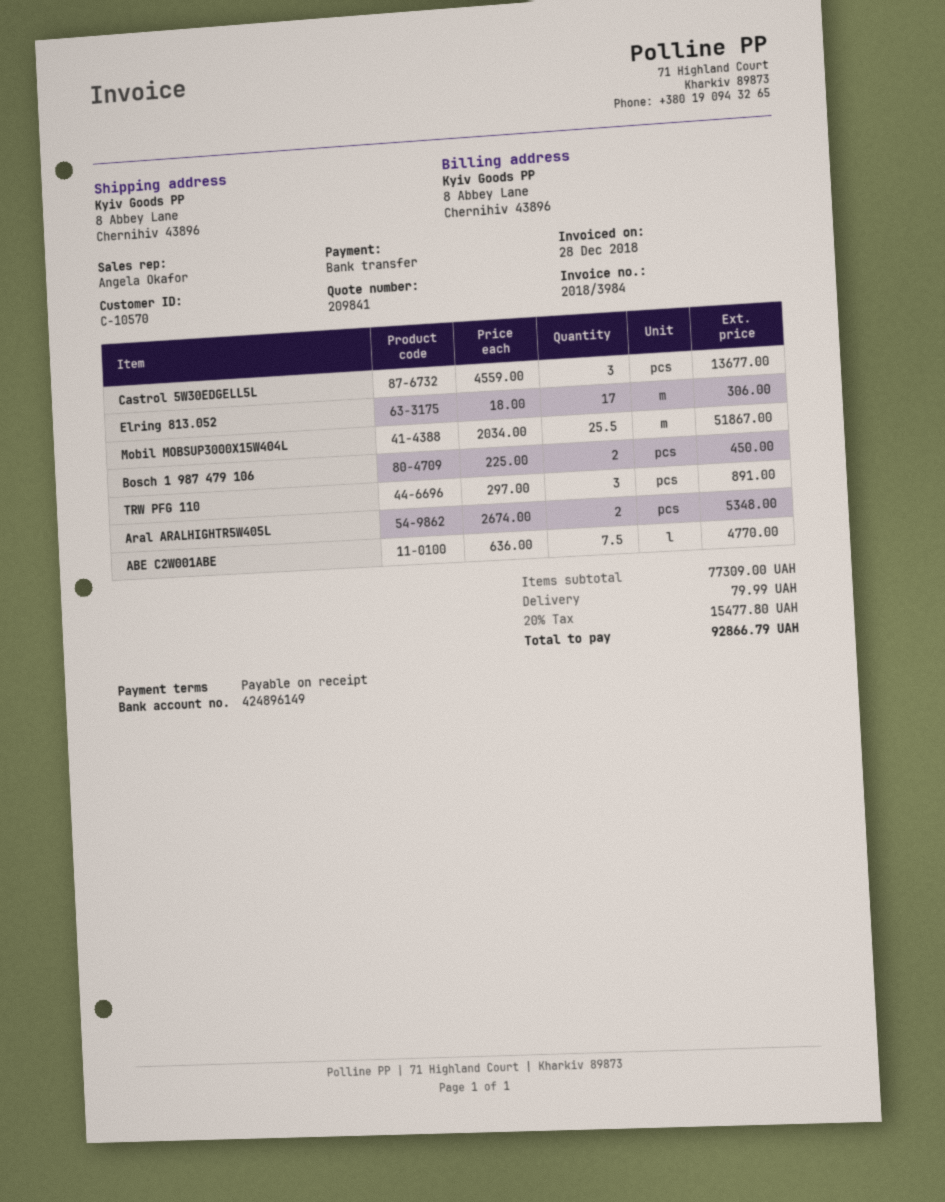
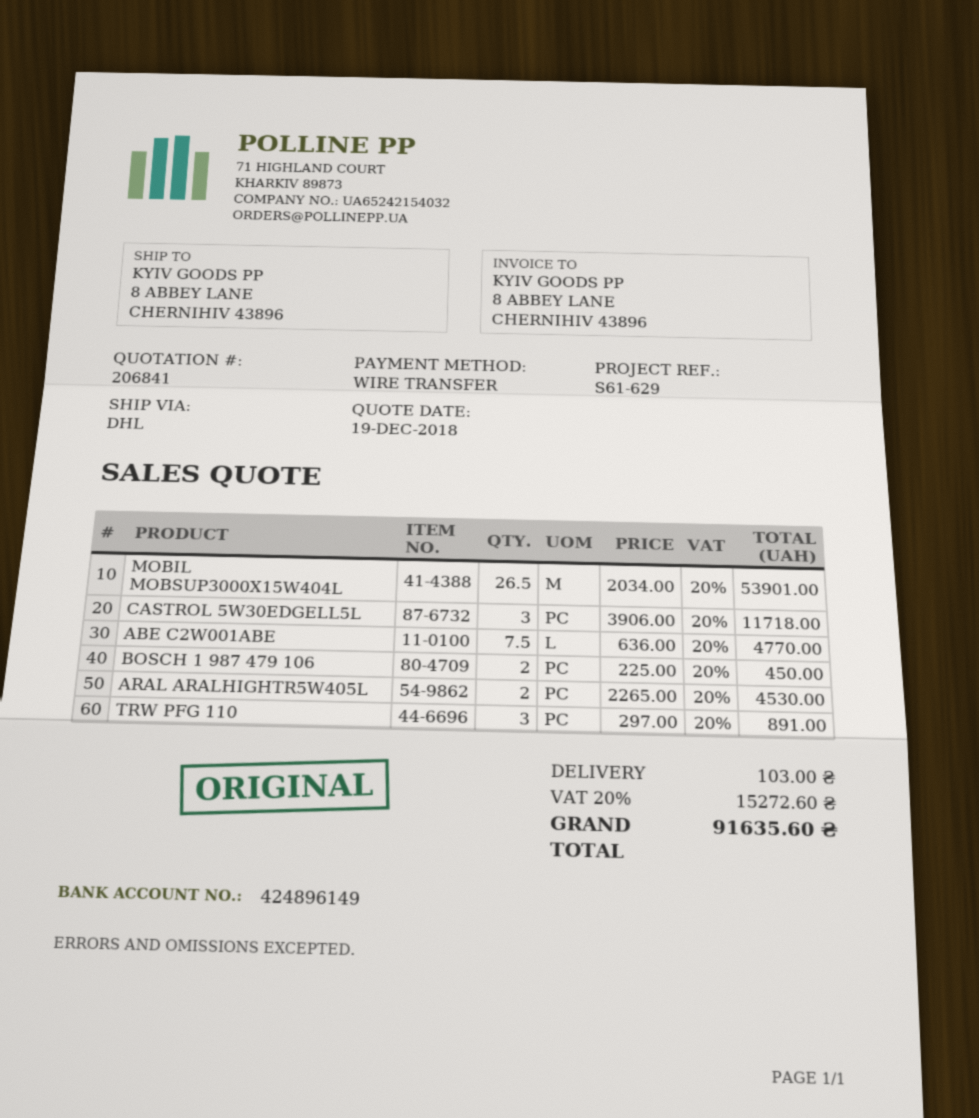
quote number: 209841 -> 206841
Castrol 5W30EDGELL5L: 3 x 4559.00 = 13677.00 -> 3 x 3906.00 = 11718.00
Elring 813.052: 17 x 18.00 = 306.00 -> none
Mobil MOBSUP3000X15W404L: 25.5 x 2034.00 = 51867.00 -> 26.5 x 2034.00 = 53901.00
Aral ARALHIGHTR5W405L: 2 x 2674.00 = 5348.00 -> 2 x 2265.00 = 4530.00
shipping: 79.99 -> 103.00
tax: 20% = 15477.80 -> 20% = 15272.60
total: 92866.79 -> 91635.60

